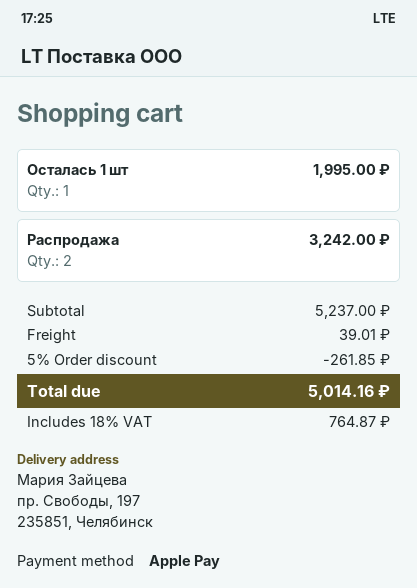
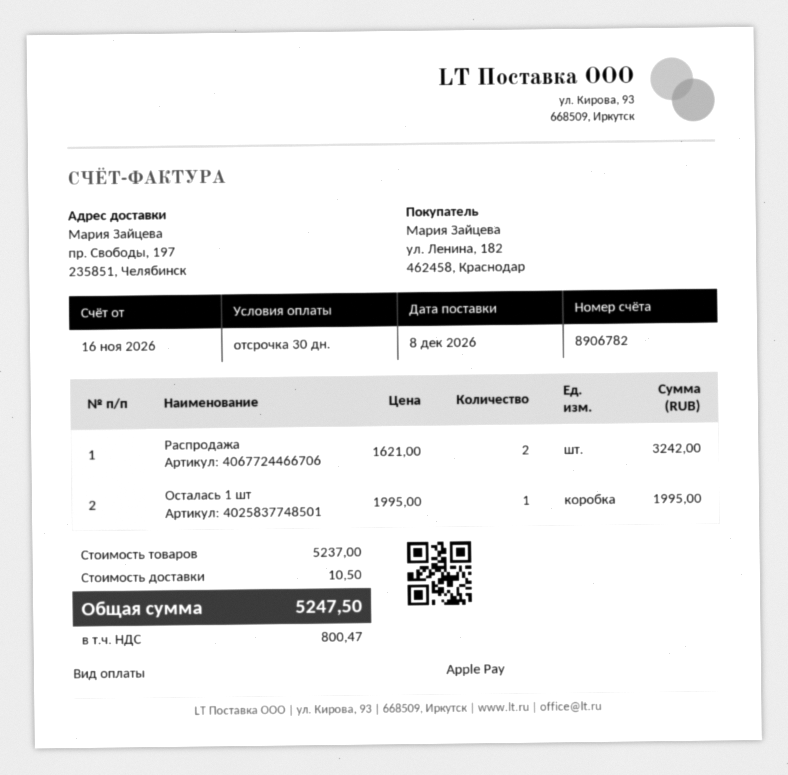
discount: 5% = 261.85 -> none
shipping: 39.01 -> 10.50
tax: 764.87 -> 800.47
total: 5014.16 -> 5247.50

